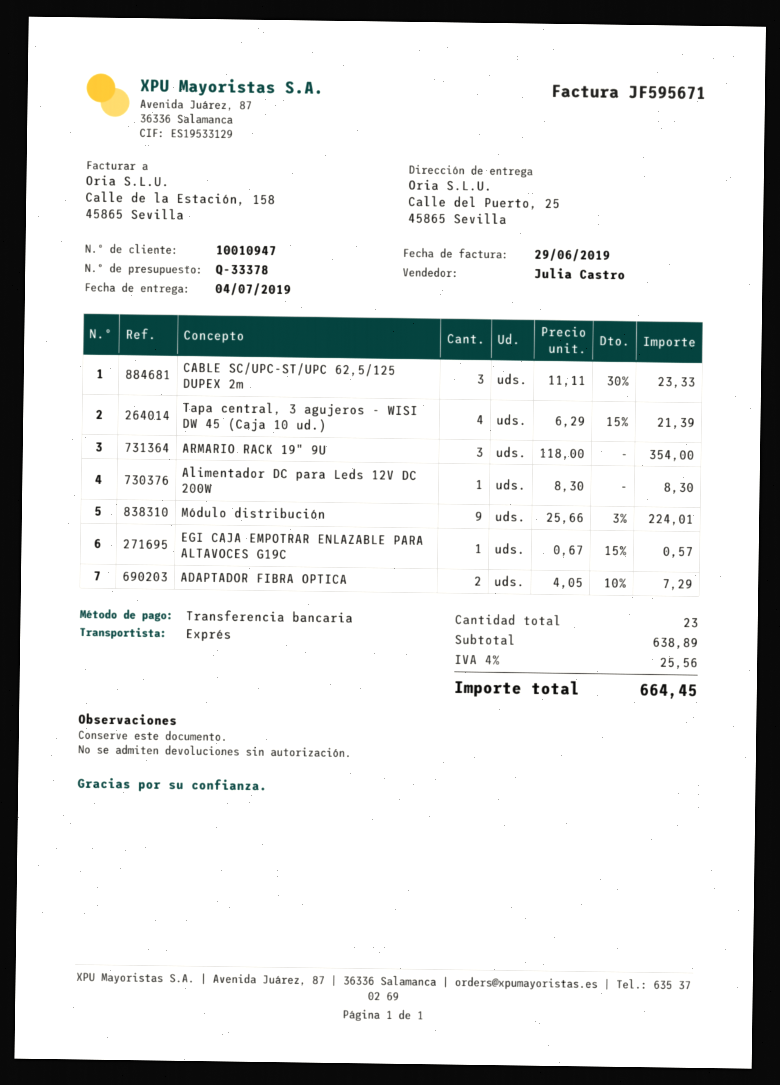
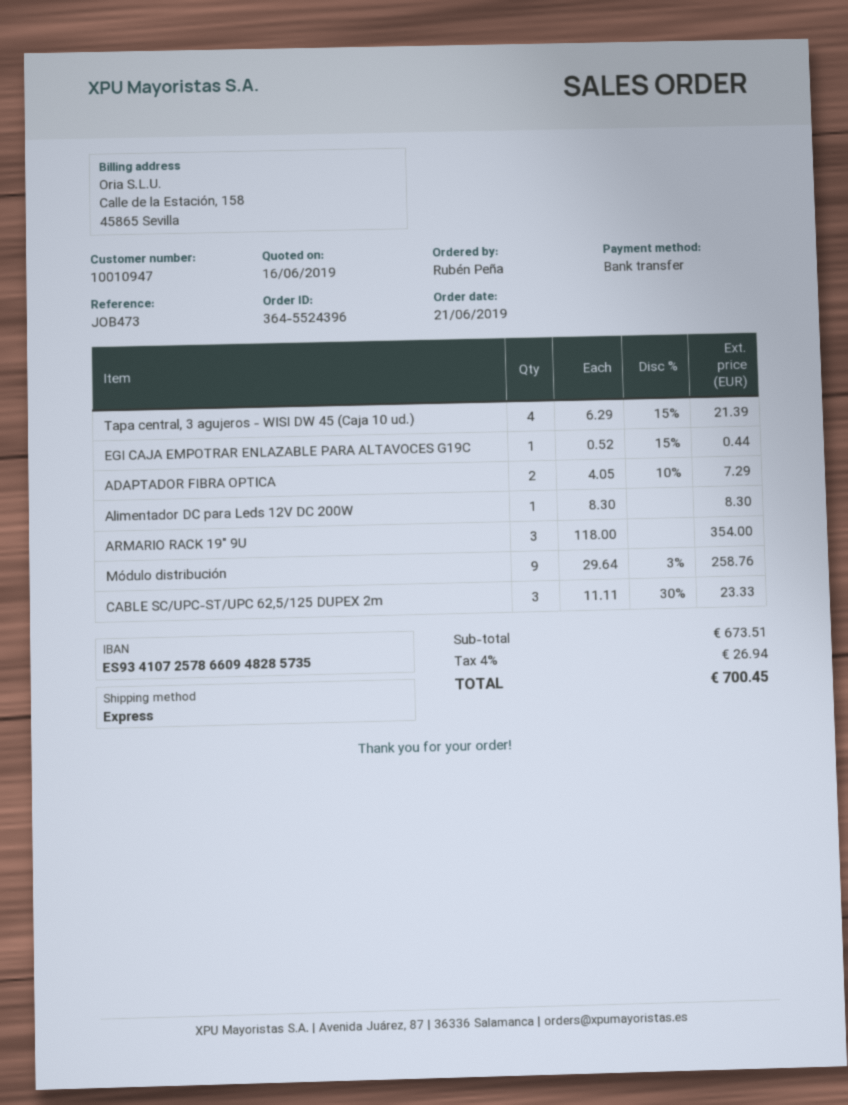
Módulo distribución: 9 x 25.66 - 3% = 224.01 -> 9 x 29.64 - 3% = 258.76
EGI CAJA EMPOTRAR ENLAZABLE PARA ALTAVOCES G19C: 1 x 0.67 - 15% = 0.57 -> 1 x 0.52 - 15% = 0.44
subtotal: 638.89 -> 673.51
tax: 4% = 25.56 -> 4% = 26.94
total: 664.45 -> 700.45

